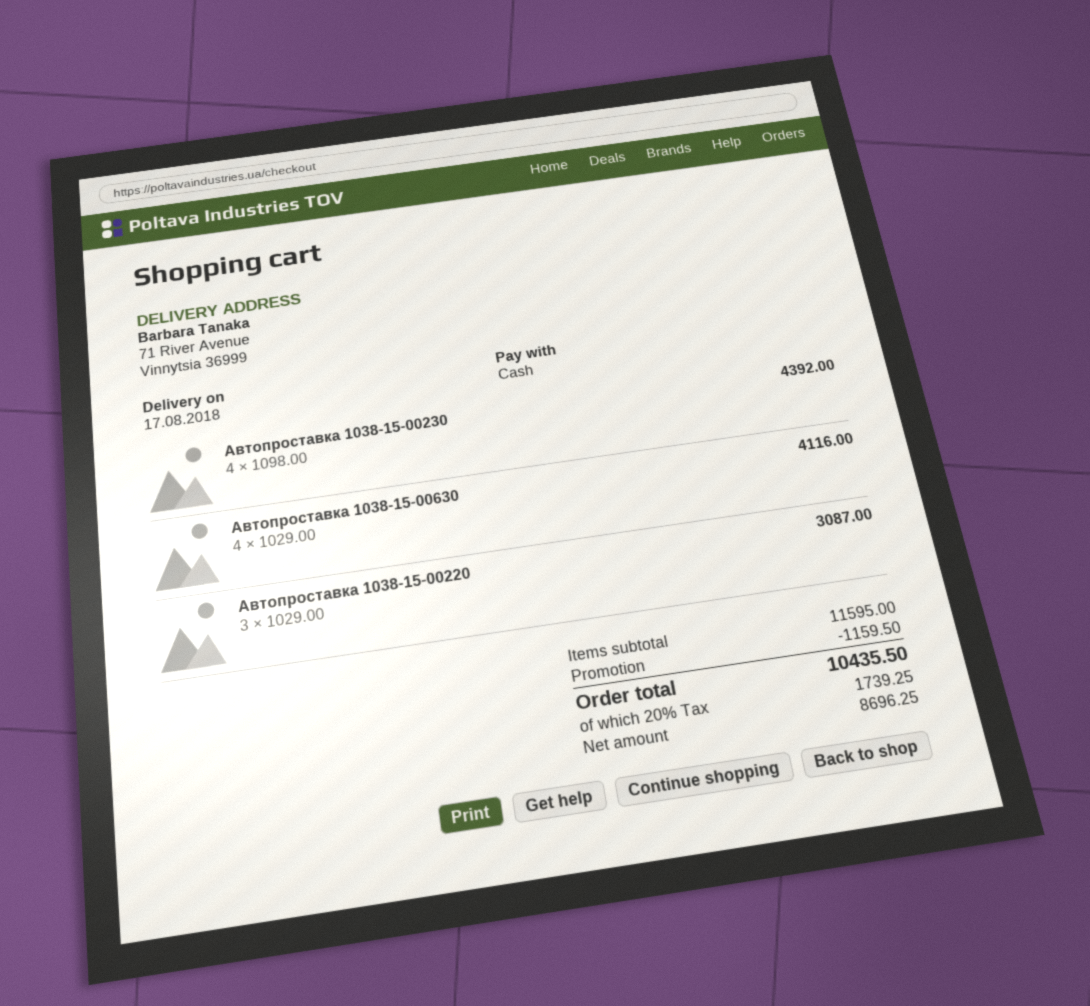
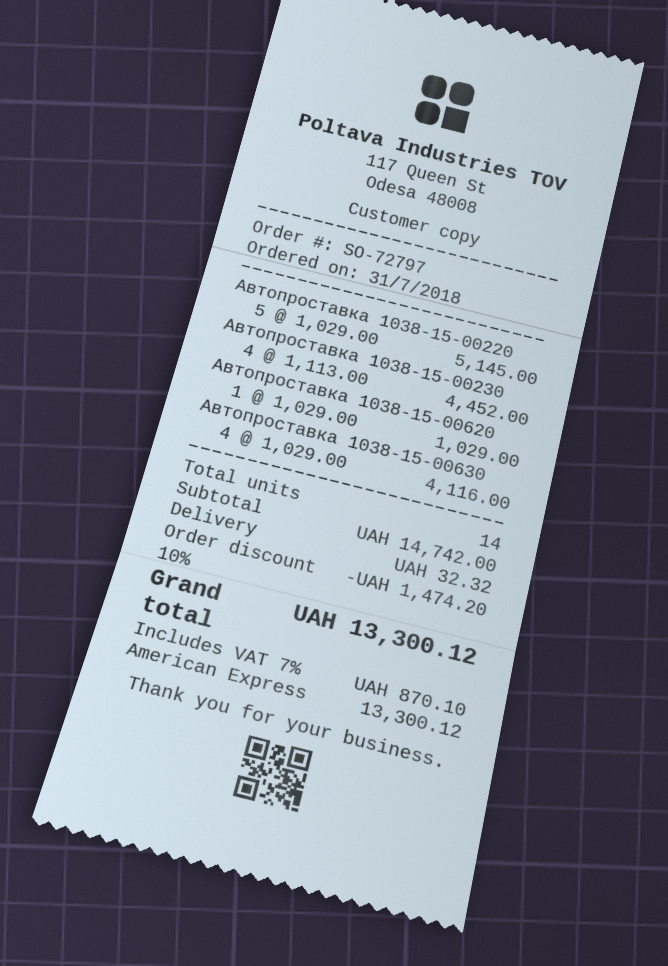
payment method: cash -> American Express
Автопроставка 1038-15-00230: 4 x 1098.00 = 4392.00 -> 4 x 1113.00 = 4452.00
Автопроставка 1038-15-00220: 3 x 1029.00 = 3087.00 -> 5 x 1029.00 = 5145.00
Автопроставка 1038-15-00620: none -> 1 x 1029.00 = 1029.00
subtotal: 11595.00 -> 14742.00
discount: 1159.50 -> 1474.20
shipping: none -> 32.32
tax: 20% = 1739.25 -> 7% = 870.10
total: 10435.50 -> 13300.12

